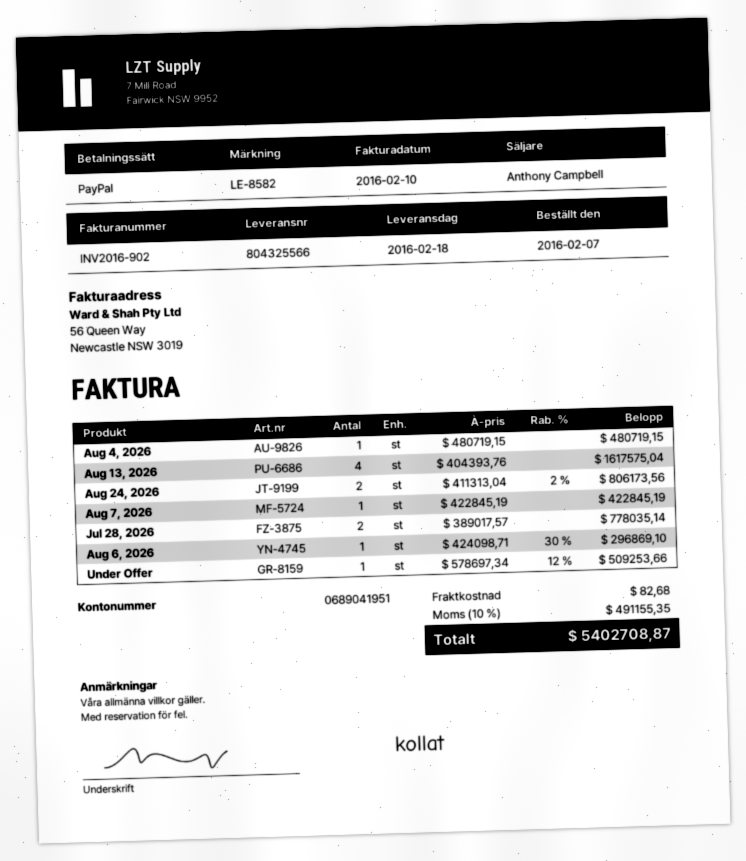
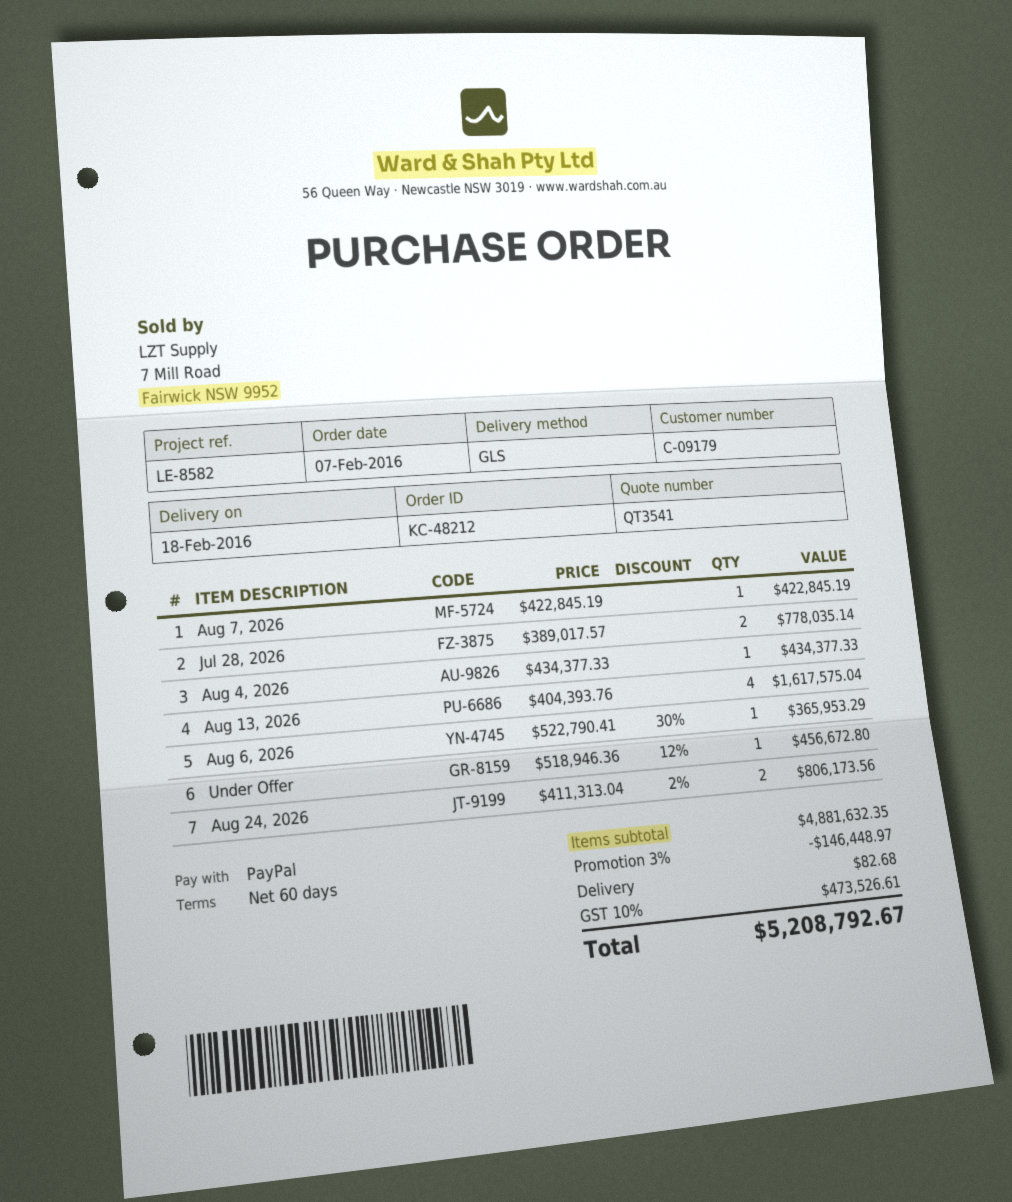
Aug 4, 2026: 1 x 480719.15 = 480719.15 -> 1 x 434377.33 = 434377.33
Aug 6, 2026: 1 x 424098.71 - 30% = 296869.10 -> 1 x 522790.41 - 30% = 365953.29
Under Offer: 1 x 578697.34 - 12% = 509253.66 -> 1 x 518946.36 - 12% = 456672.80
discount: none -> 3% = 146448.97
tax: 10% = 491155.35 -> 10% = 473526.61
total: 5402708.87 -> 5208792.67

